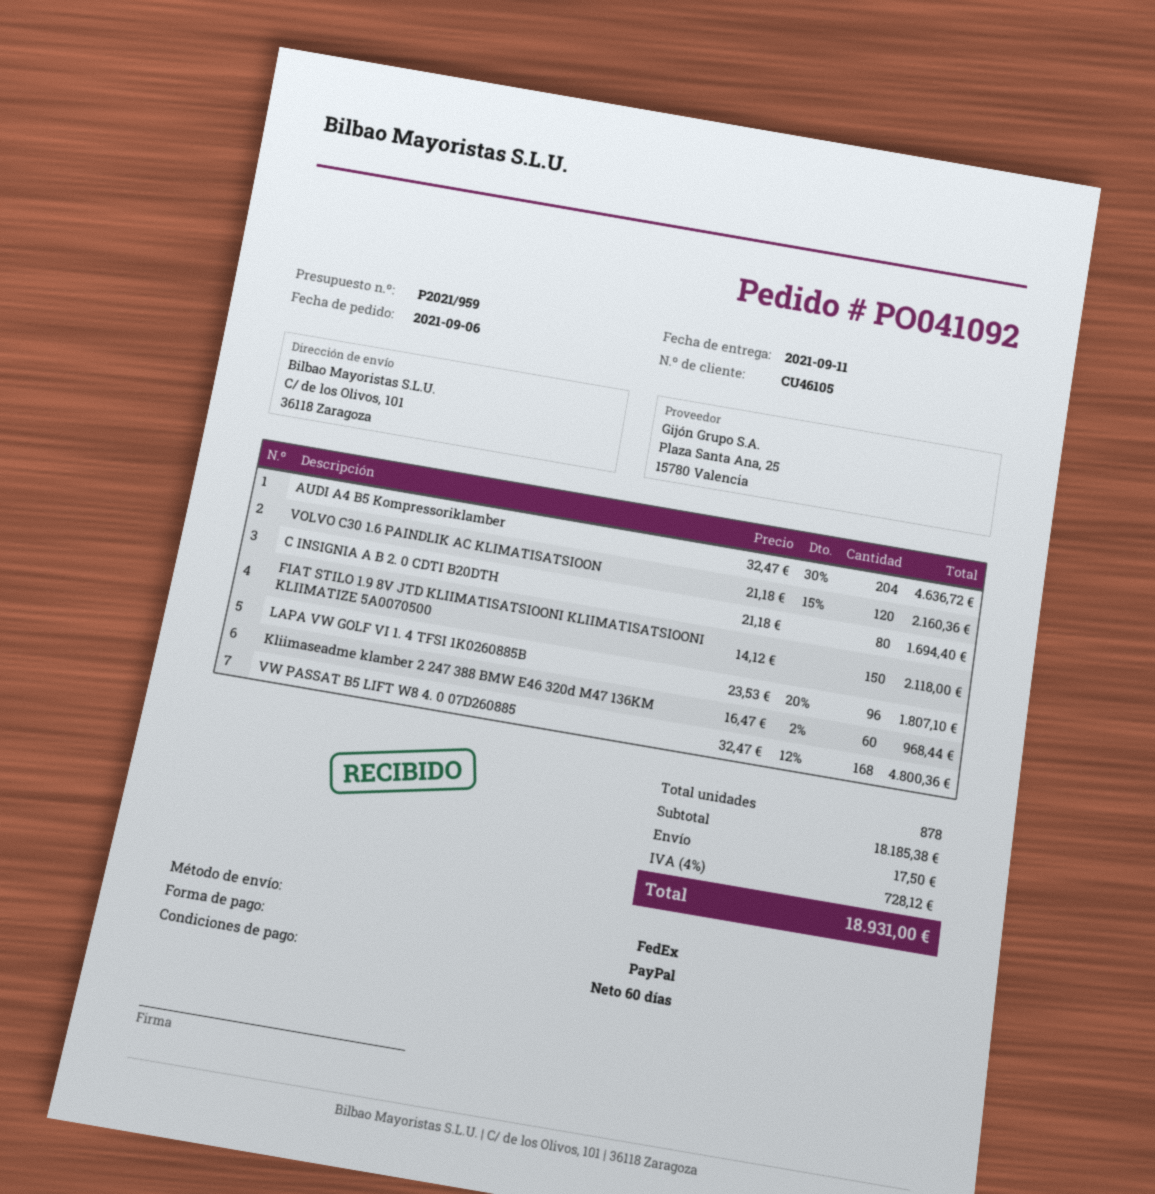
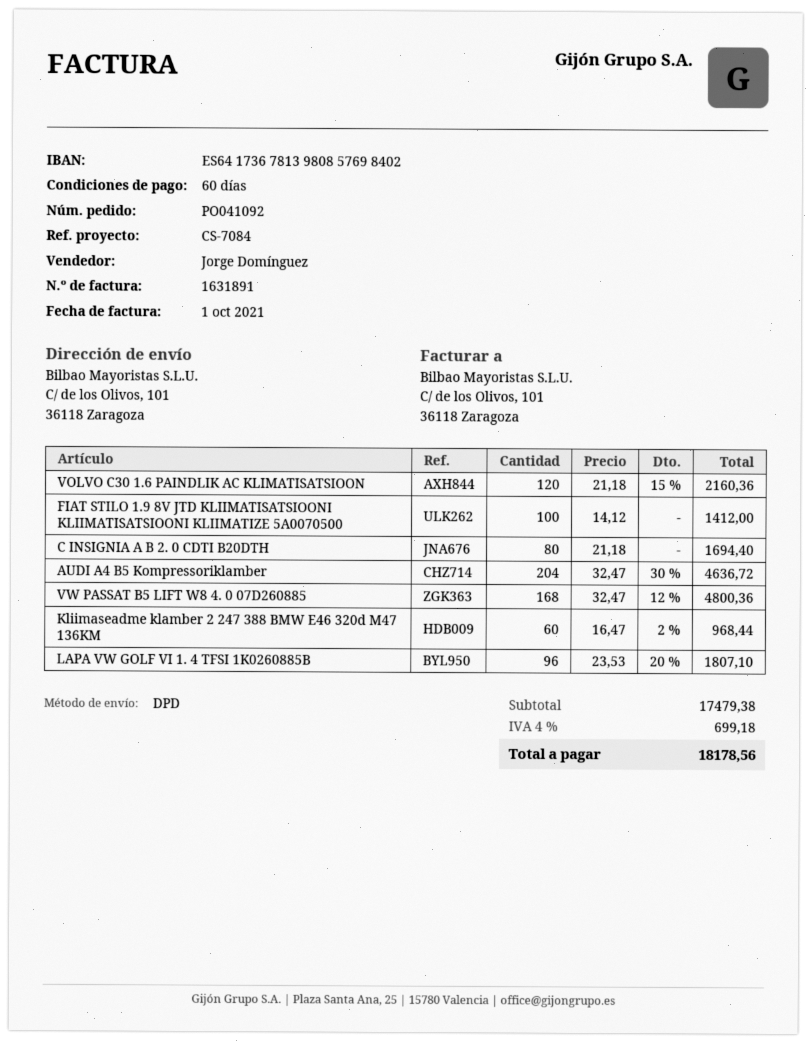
shipping method: FedEx -> DPD
FIAT STILO 1.9 8V JTD KLIIMATISATSIOONI KLIIMATISATSIOONI KLIIMATIZE 5A0070500: 150 x 14.12 = 2118.00 -> 100 x 14.12 = 1412.00
subtotal: 18185.38 -> 17479.38
shipping: 17.50 -> none
tax: 4% = 728.12 -> 4% = 699.18
total: 18931.00 -> 18178.56

